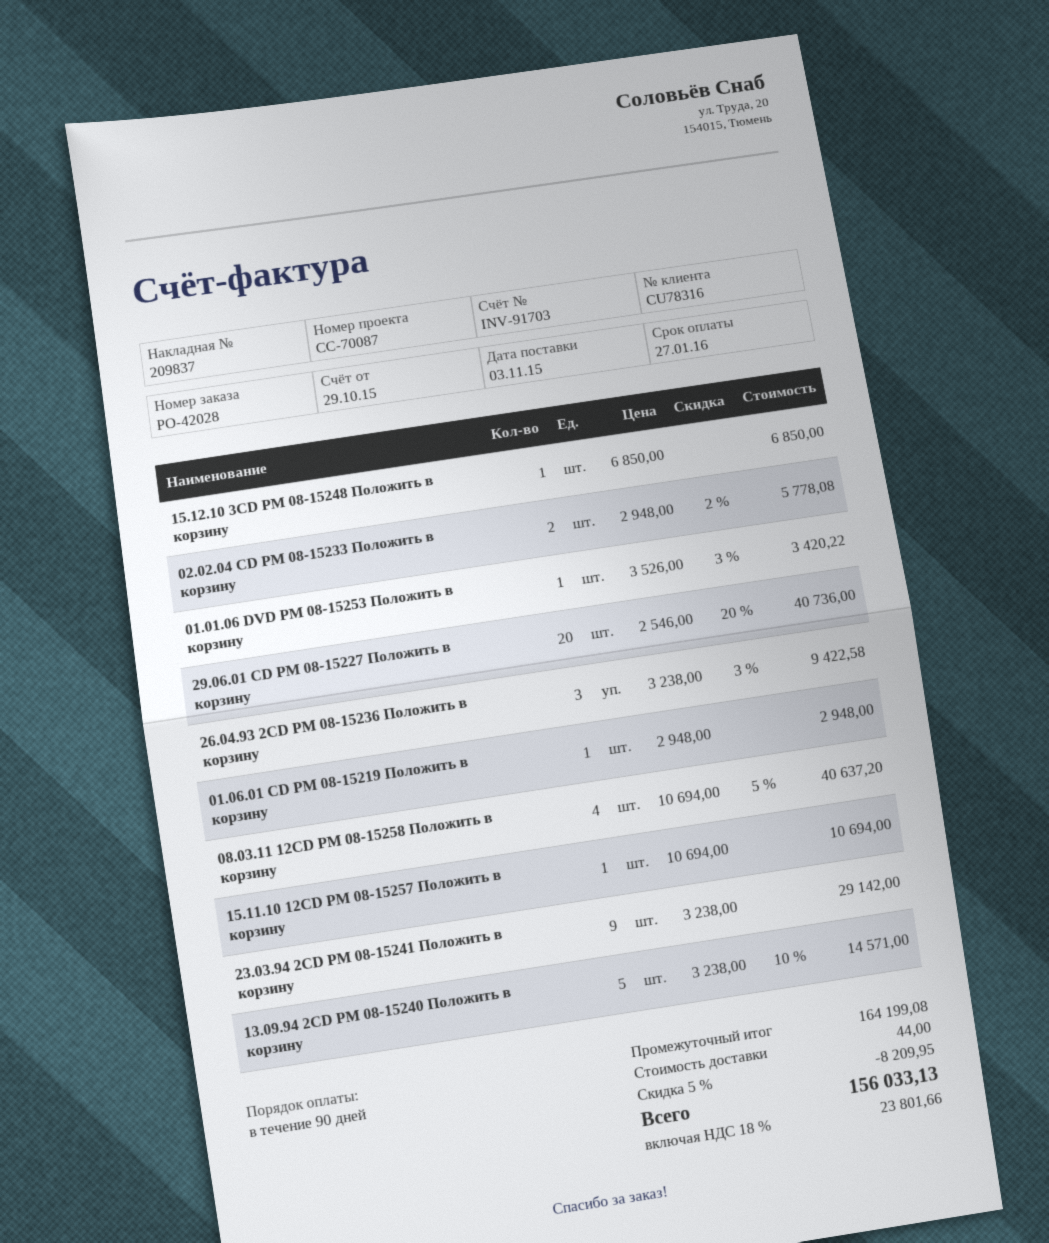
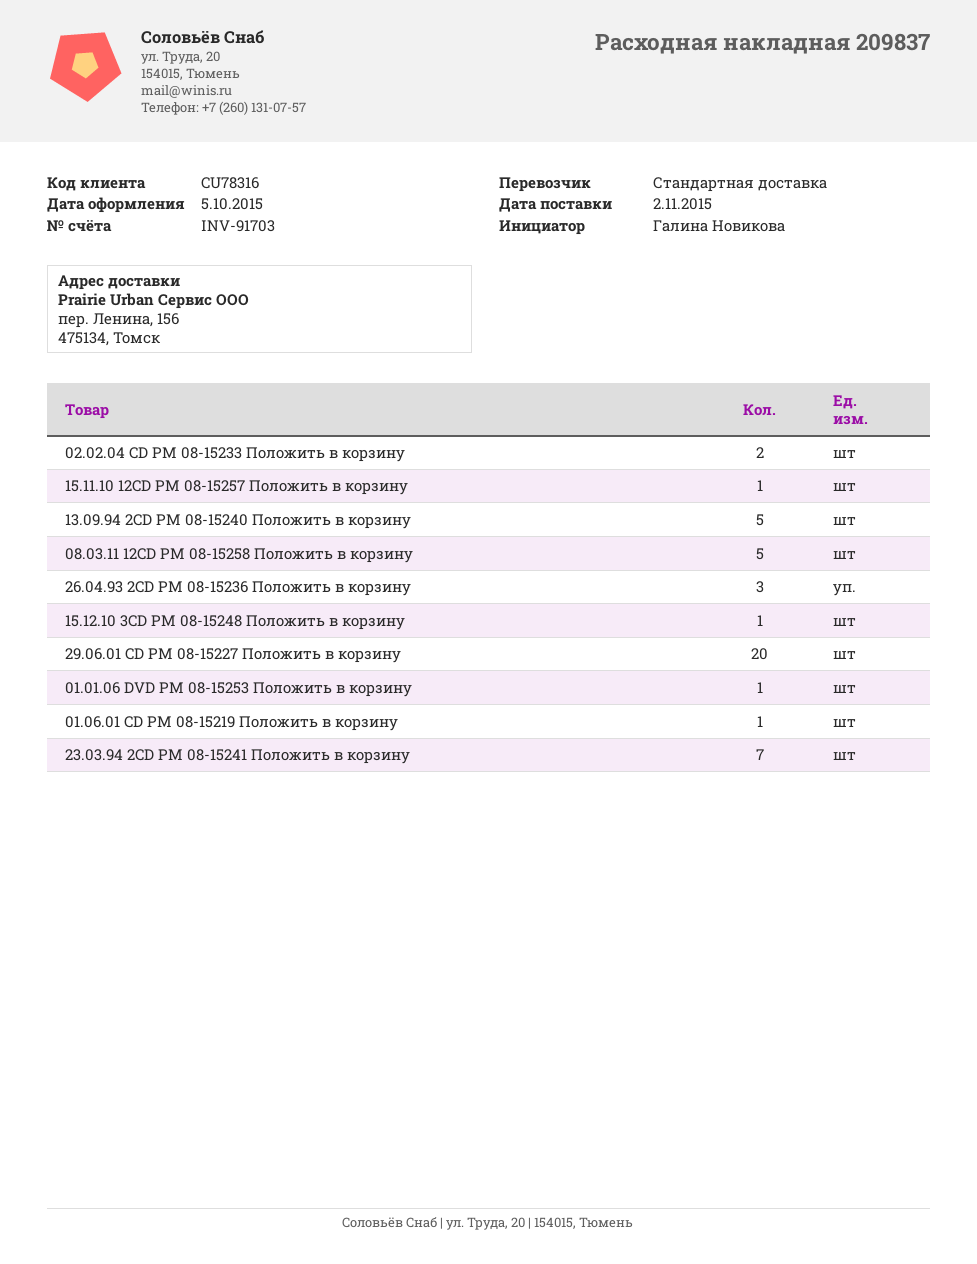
delivery date: 2015-11-03 -> 2015-11-02
08.03.11 12CD PM 08-15258 Положить в корзину: 4 -> 5
23.03.94 2CD PM 08-15241 Положить в корзину: 9 -> 7

